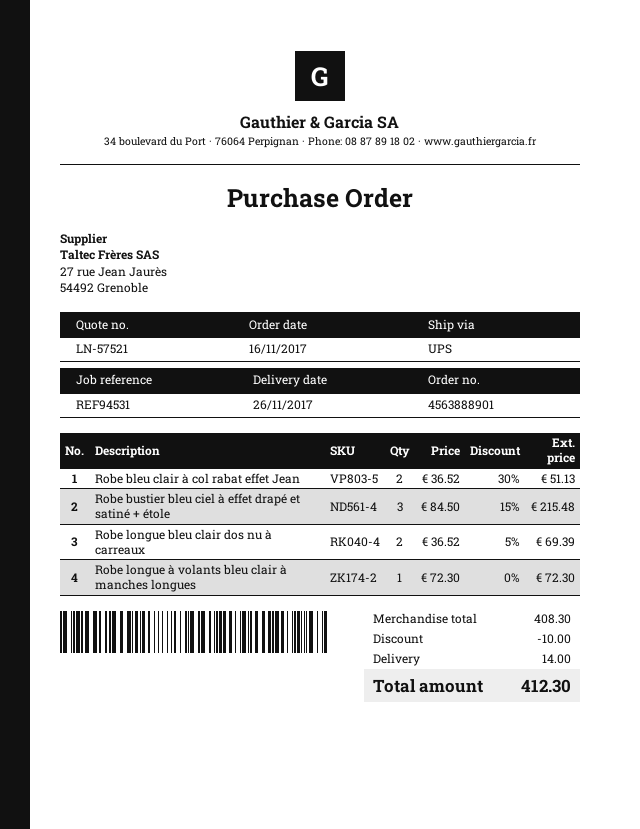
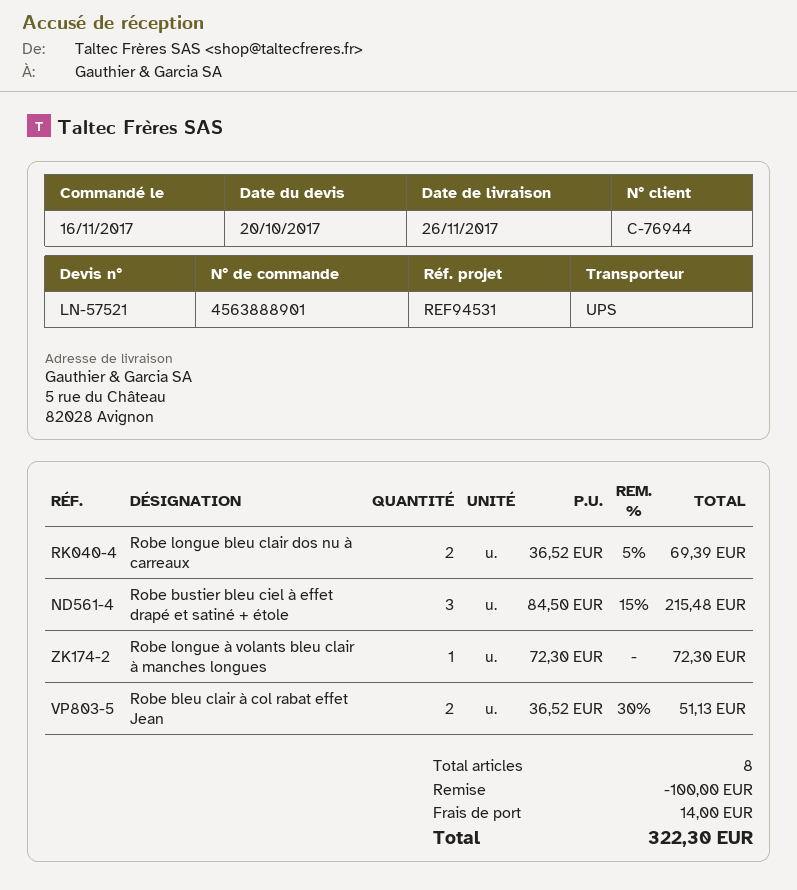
discount: 10.00 -> 100.00
total: 412.30 -> 322.30

